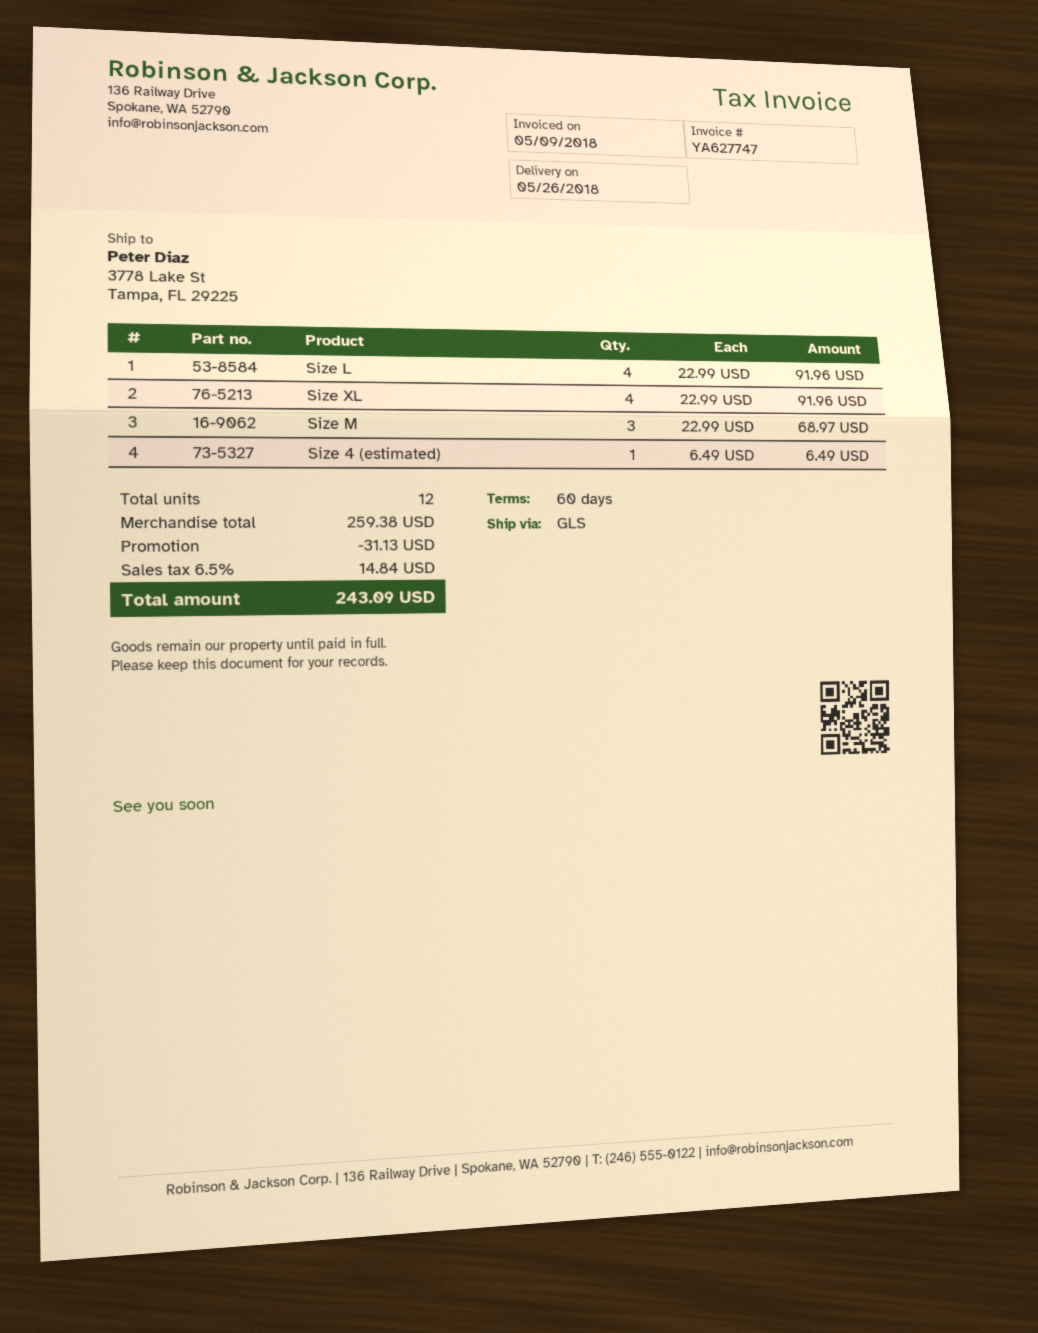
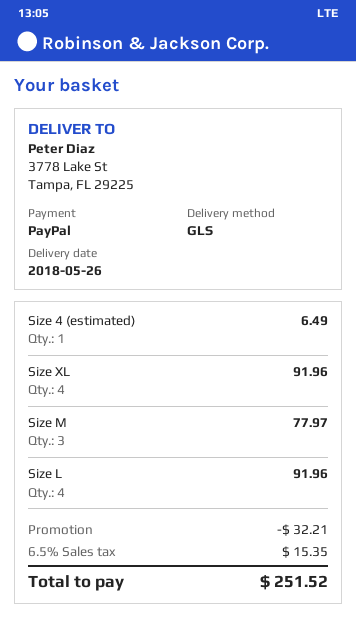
Size M: 3 for 68.97 -> 3 for 77.97
discount: 31.13 -> 32.21
tax: 6.5% = 14.84 -> 6.5% = 15.35
total: 243.09 -> 251.52

